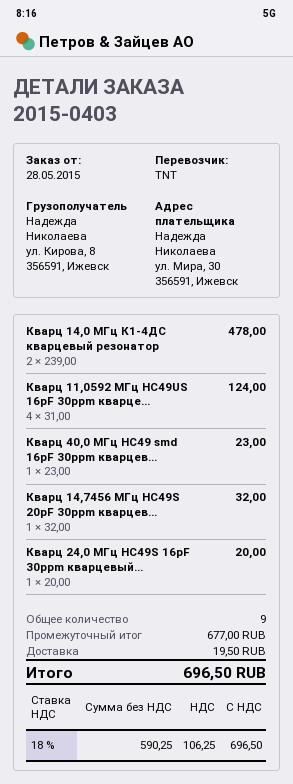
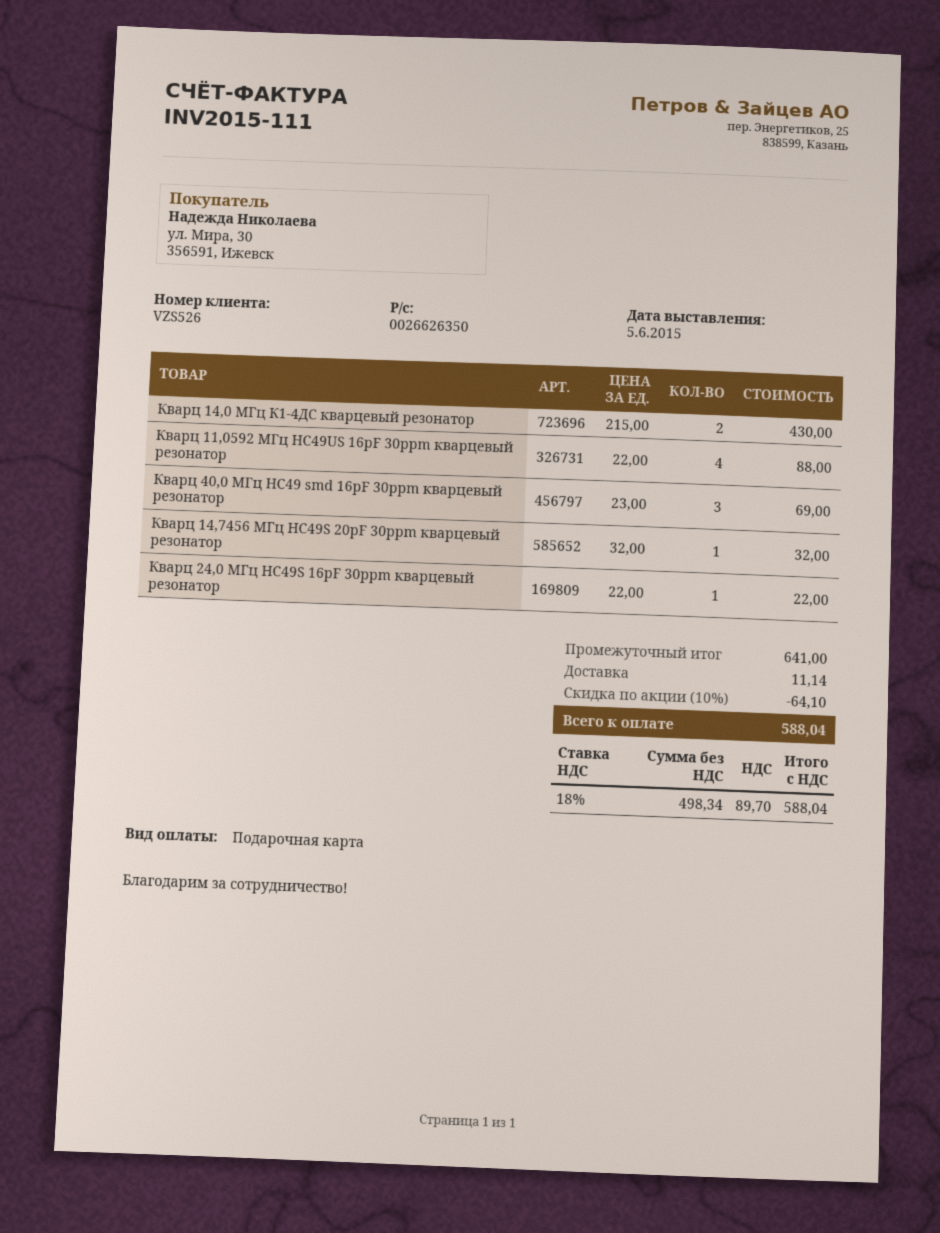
Кварц 14,0 МГц К1-4ДС кварцевый резонатор: 2 x 239.00 = 478.00 -> 2 x 215.00 = 430.00
Кварц 11,0592 МГц HC49US 16pF 30ppm кварце...: 4 x 31.00 = 124.00 -> 4 x 22.00 = 88.00
Кварц 40,0 МГц HC49 smd 16pF 30ppm кварцев...: 1 x 23.00 = 23.00 -> 3 x 23.00 = 69.00
Кварц 24,0 МГц HC49S 16pF 30ppm кварцевый...: 1 x 20.00 = 20.00 -> 1 x 22.00 = 22.00
subtotal: 677.00 -> 641.00
discount: none -> 10% = 64.10
shipping: 19.50 -> 11.14
net: 590.25 -> 498.34
tax: 18% = 106.25 -> 18% = 89.70
total: 696.50 -> 588.04

